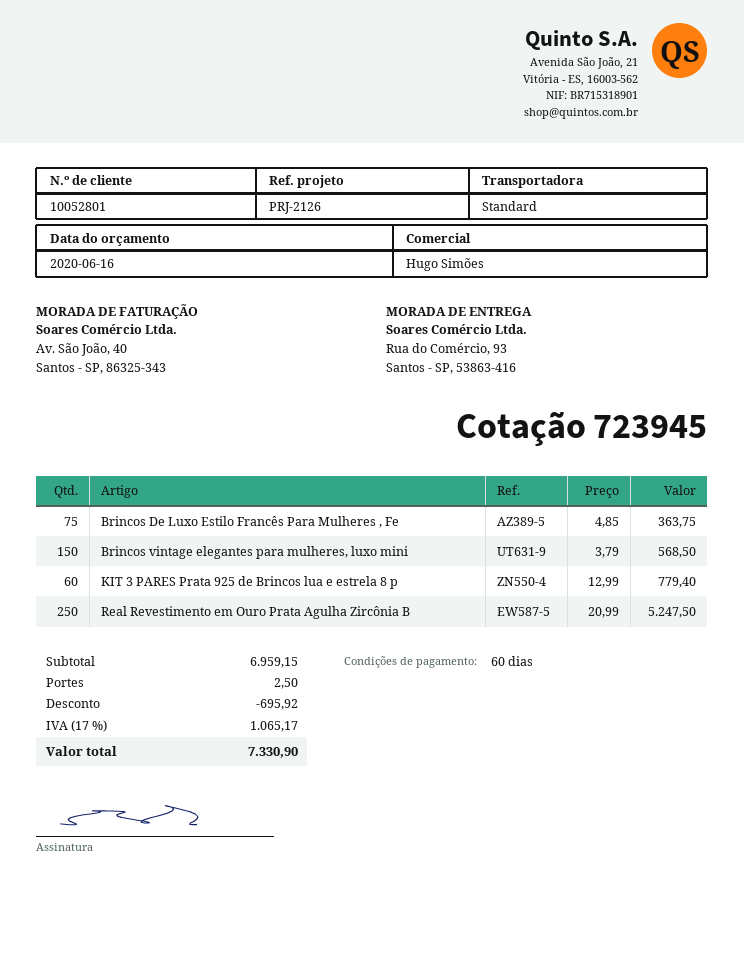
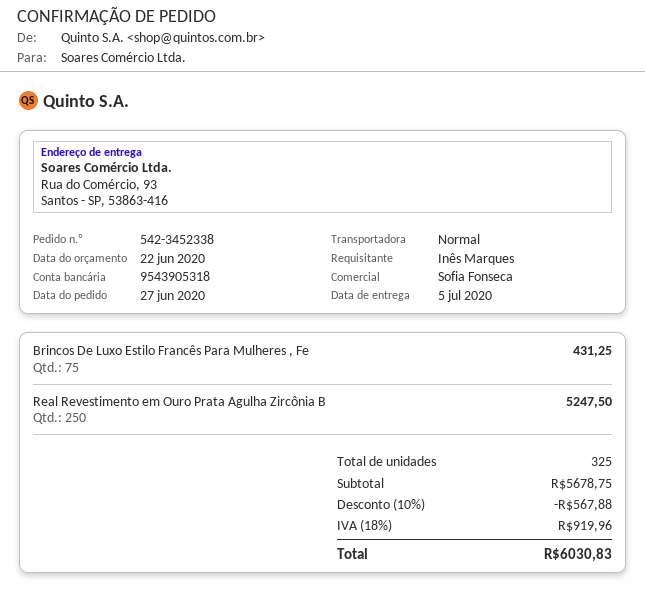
quote date: 2020-06-16 -> 2020-06-22
sales rep: Hugo Simões -> Sofia Fonseca
Brincos De Luxo Estilo Francês Para Mulheres , Fe: 75 for 363.75 -> 75 for 431.25
Brincos vintage elegantes para mulheres, luxo mini: 150 for 568.50 -> none
KIT 3 PARES Prata 925 de Brincos lua e estrela 8 p: 60 for 779.40 -> none
subtotal: 6959.15 -> 5678.75
discount: 695.92 -> 567.88
shipping: 2.50 -> none
tax: 17% = 1065.17 -> 18% = 919.96
total: 7330.90 -> 6030.83

